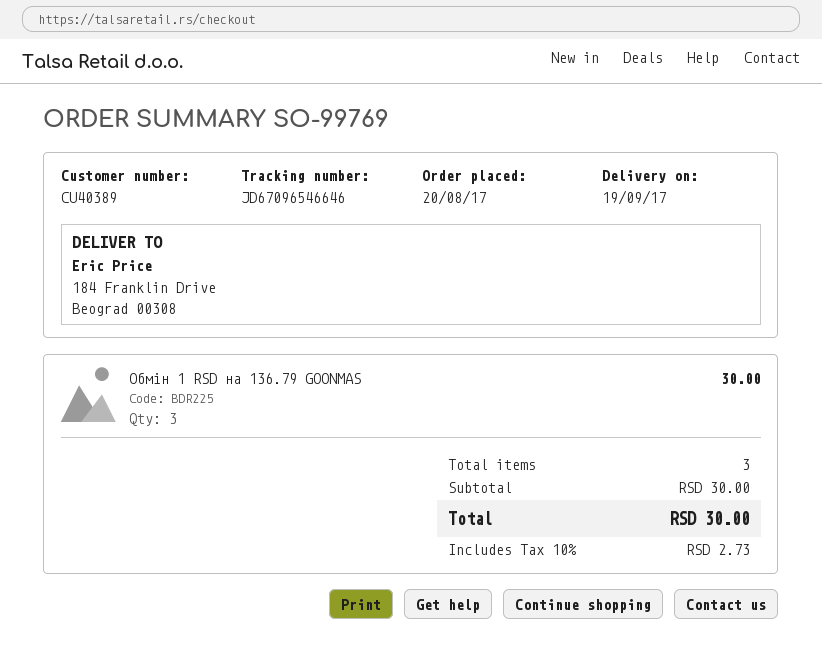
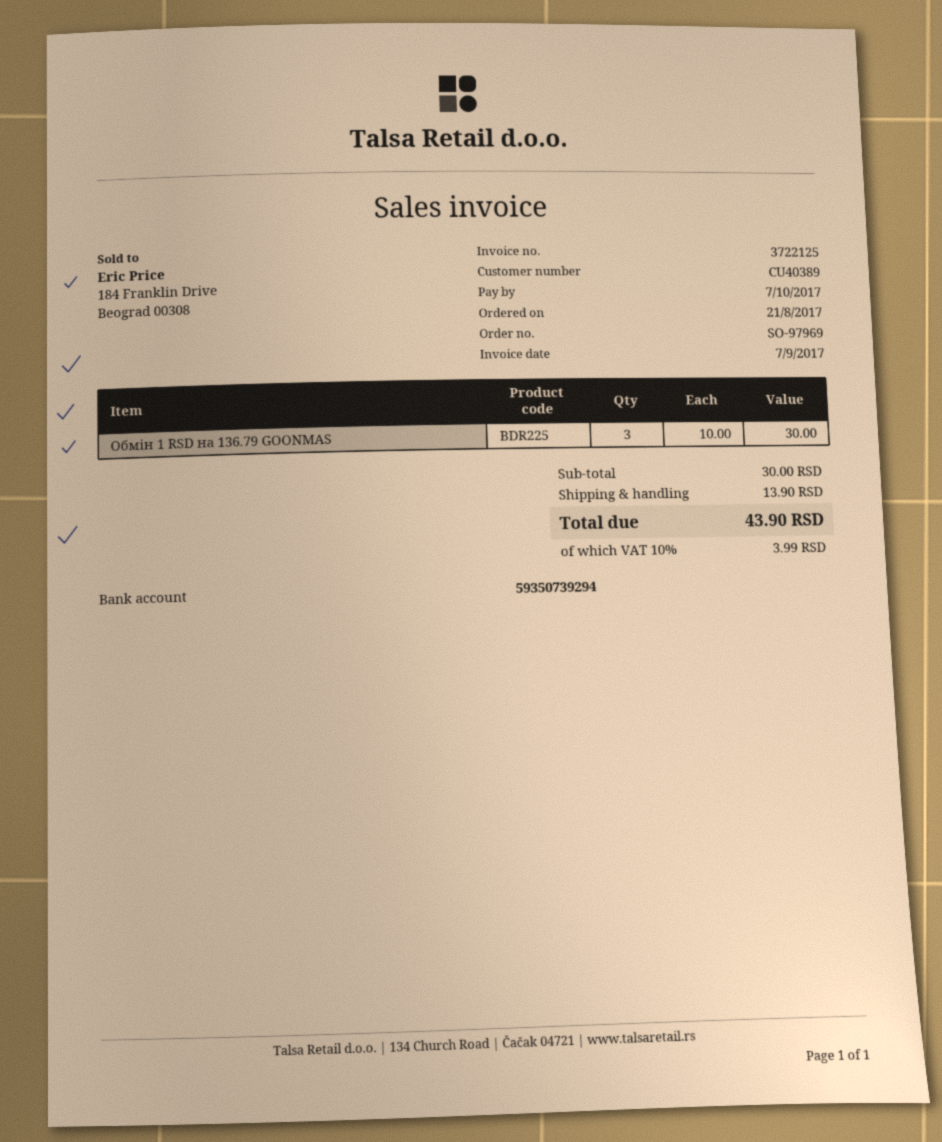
order number: SO-99769 -> SO-97969
order date: 2017-08-20 -> 2017-08-21
shipping: none -> 13.90
tax: 10% = 2.73 -> 10% = 3.99
total: 30.00 -> 43.90

